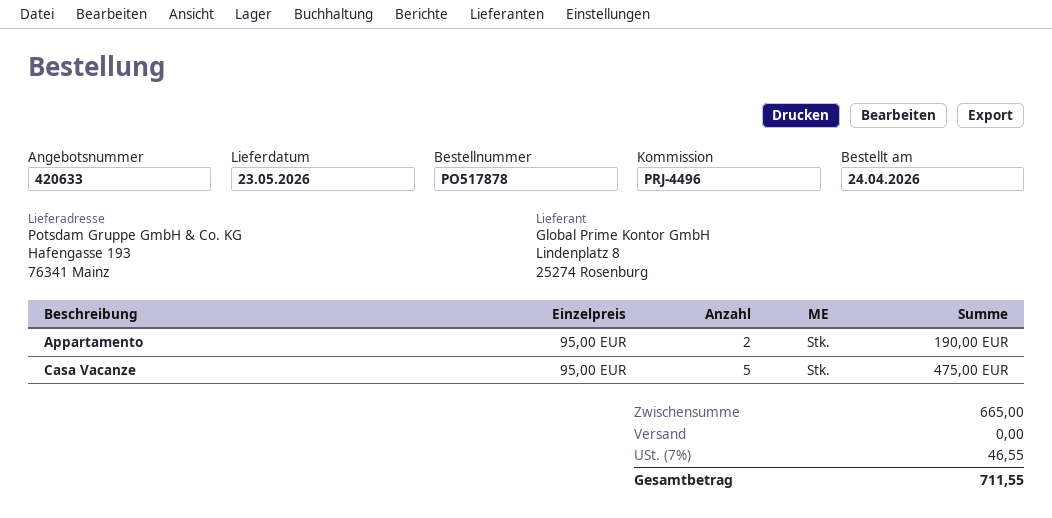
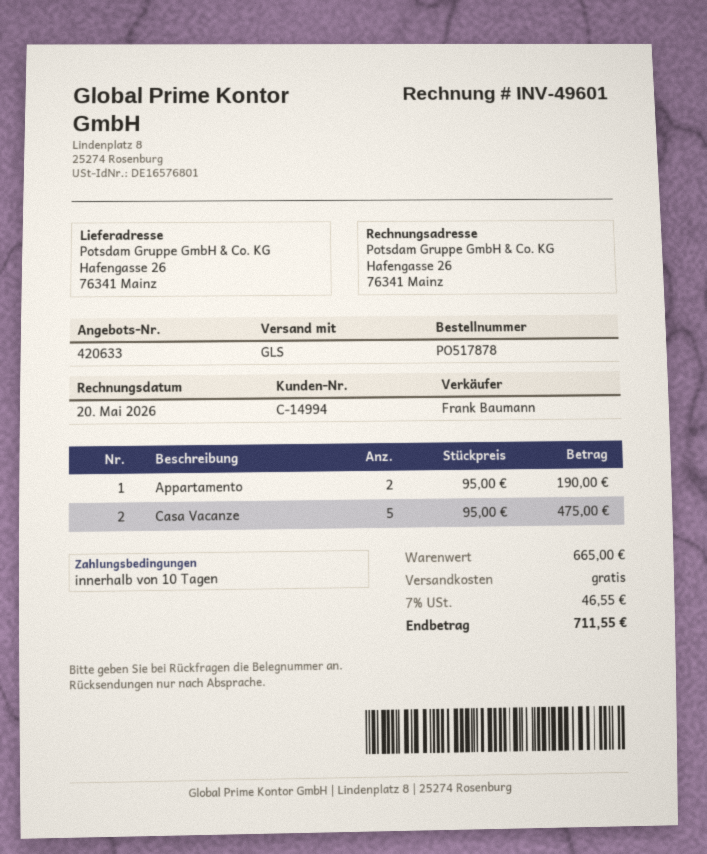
ship to: Hafengasse 193, 76341 Mainz -> Hafengasse 26, 76341 Mainz

